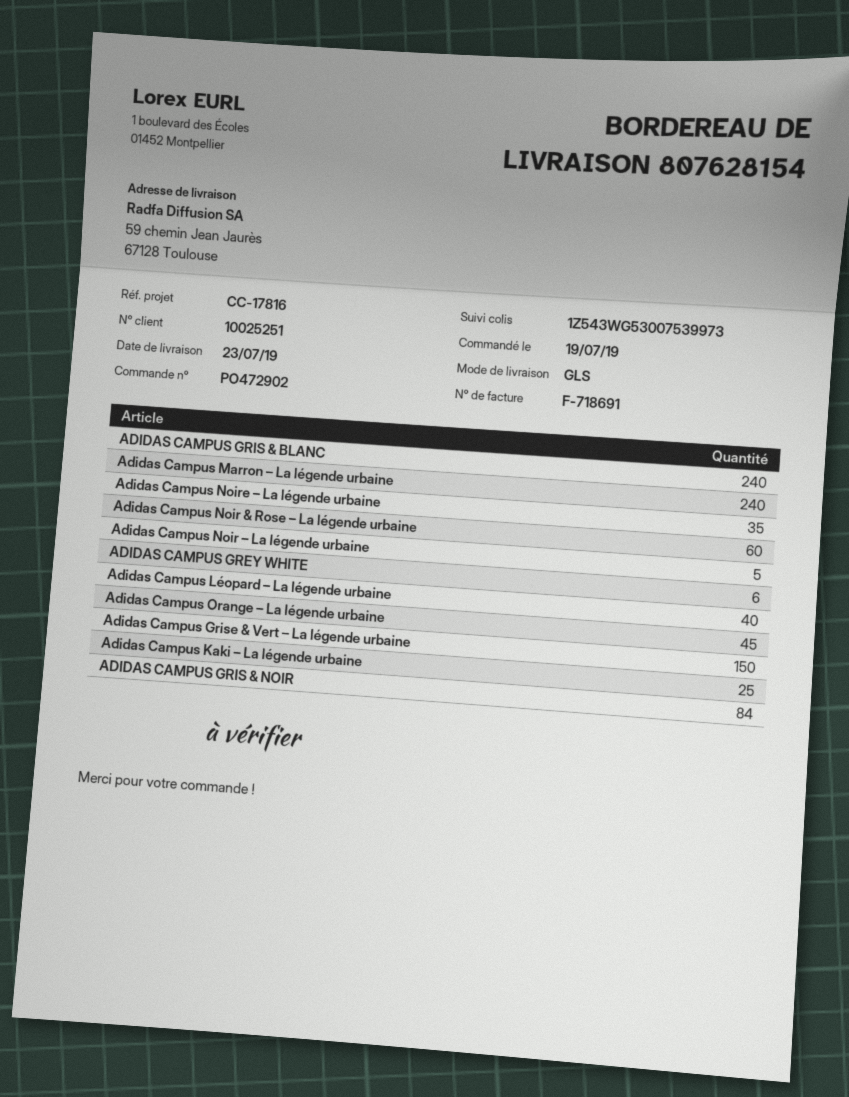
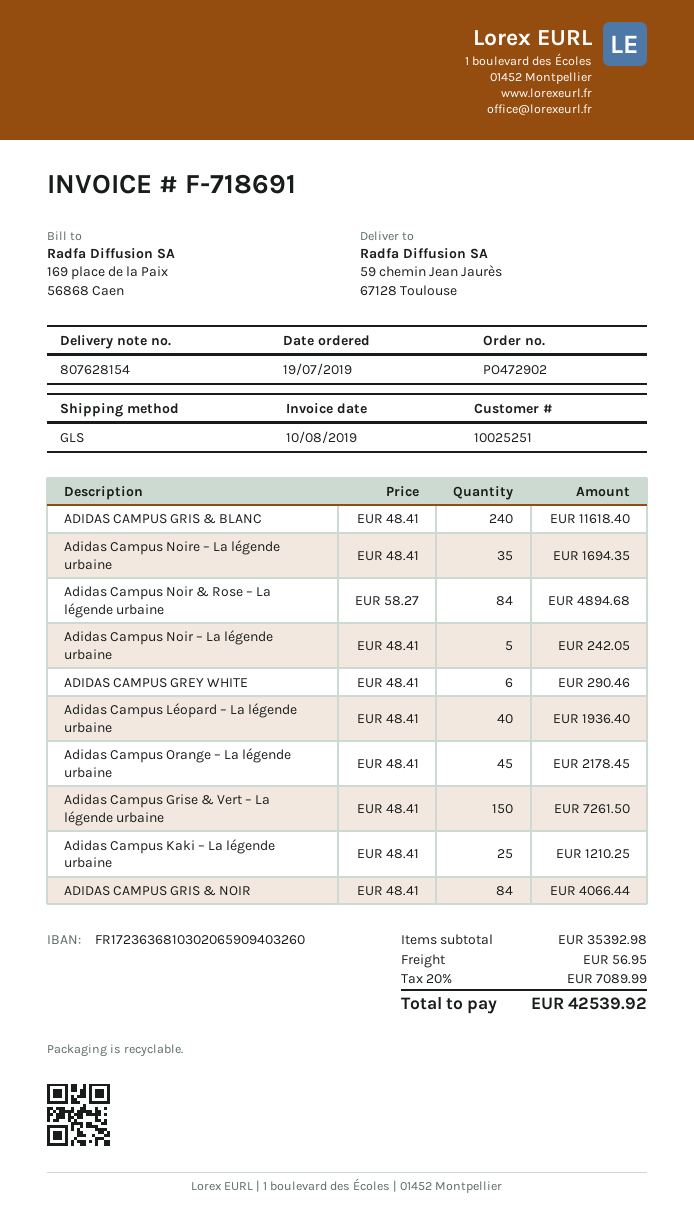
Adidas Campus Marron – La légende urbaine: 240 -> none
Adidas Campus Noir & Rose – La légende urbaine: 60 -> 84

